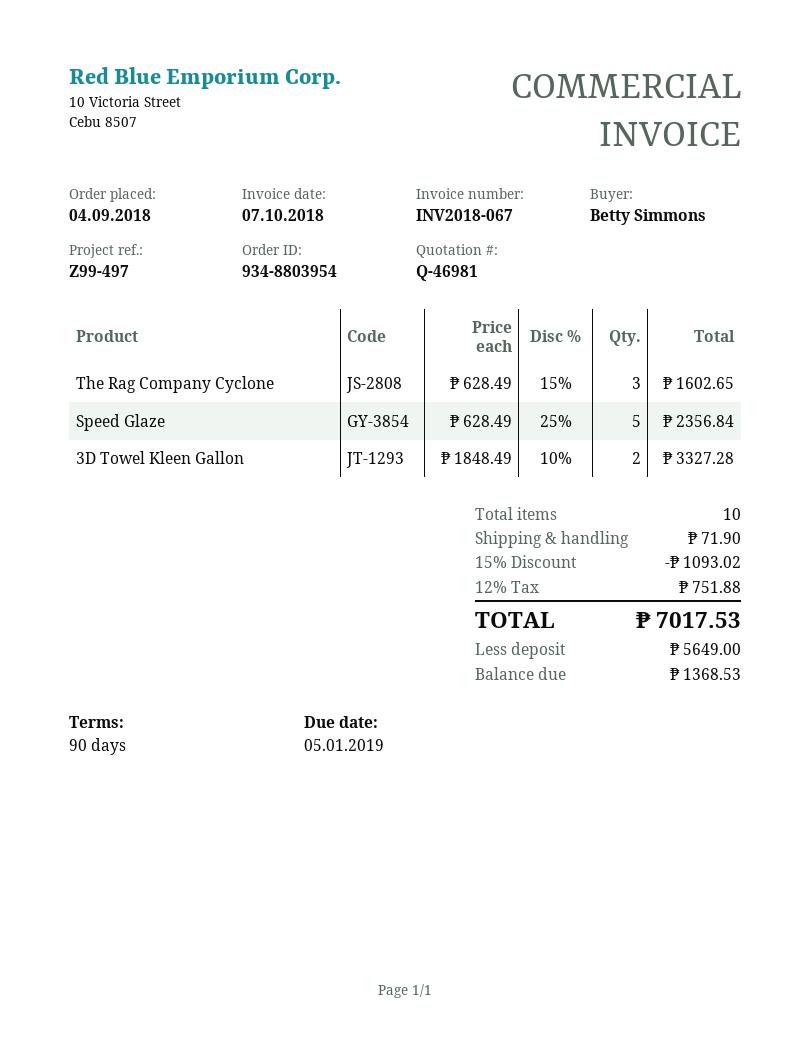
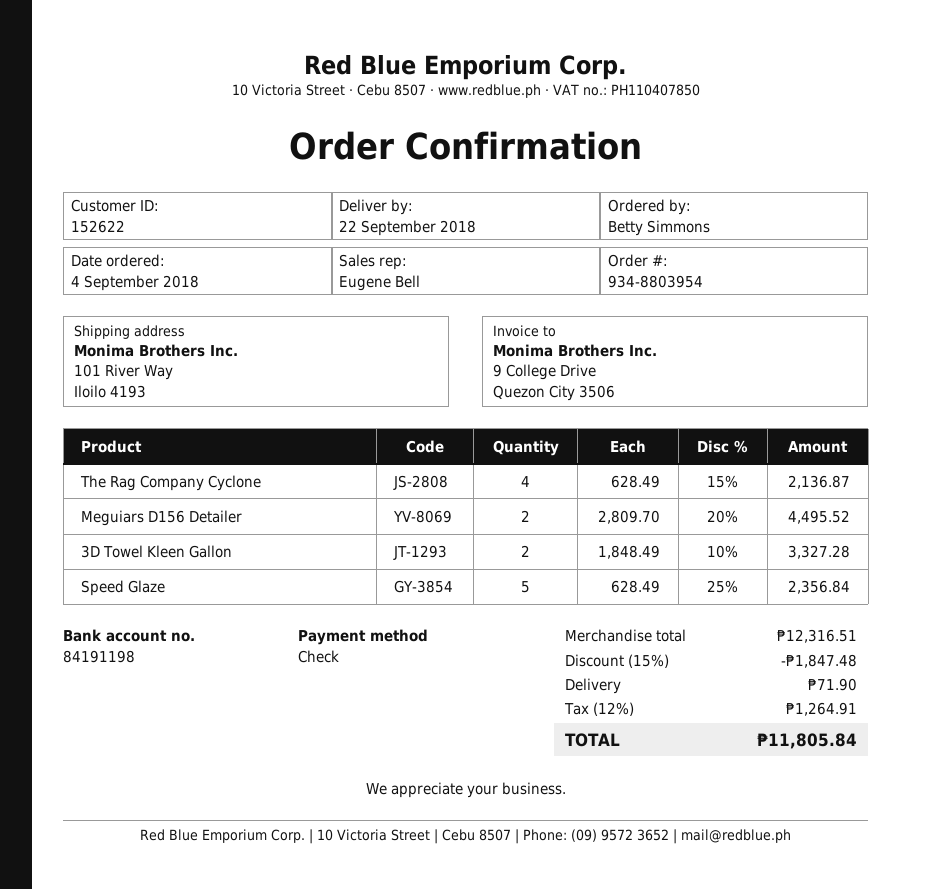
The Rag Company Cyclone: 3 x 628.49 - 15% = 1602.65 -> 4 x 628.49 - 15% = 2136.87
Meguiars D156 Detailer: none -> 2 x 2809.70 - 20% = 4495.52
discount: 15% = 1093.02 -> 15% = 1847.48
tax: 12% = 751.88 -> 12% = 1264.91
total: 7017.53 -> 11805.84

